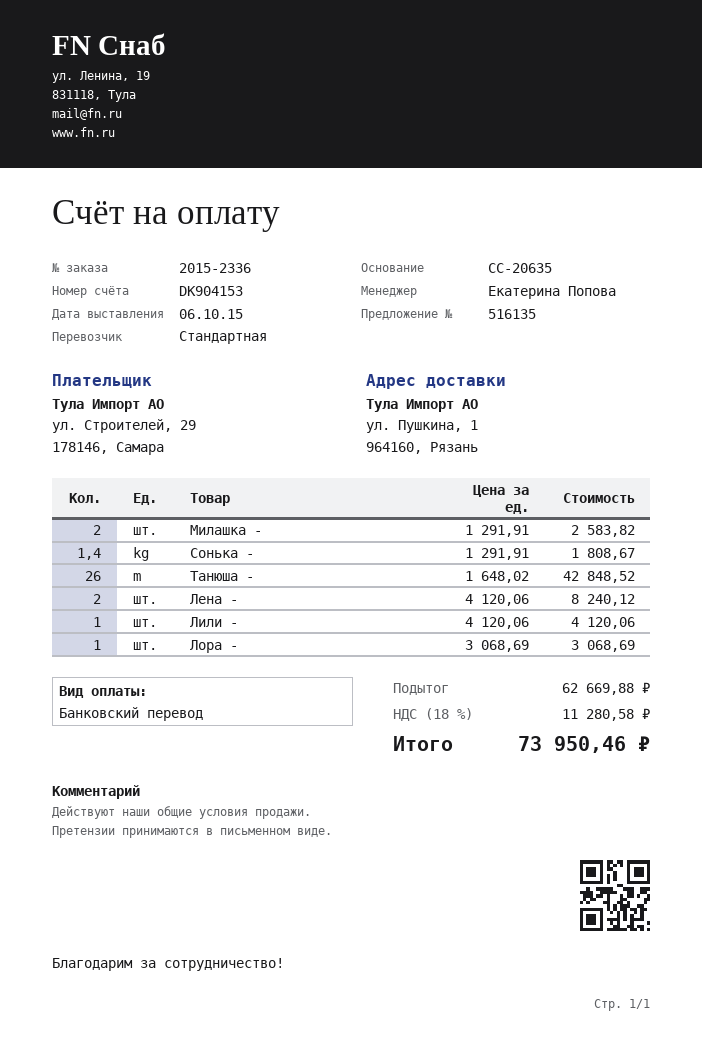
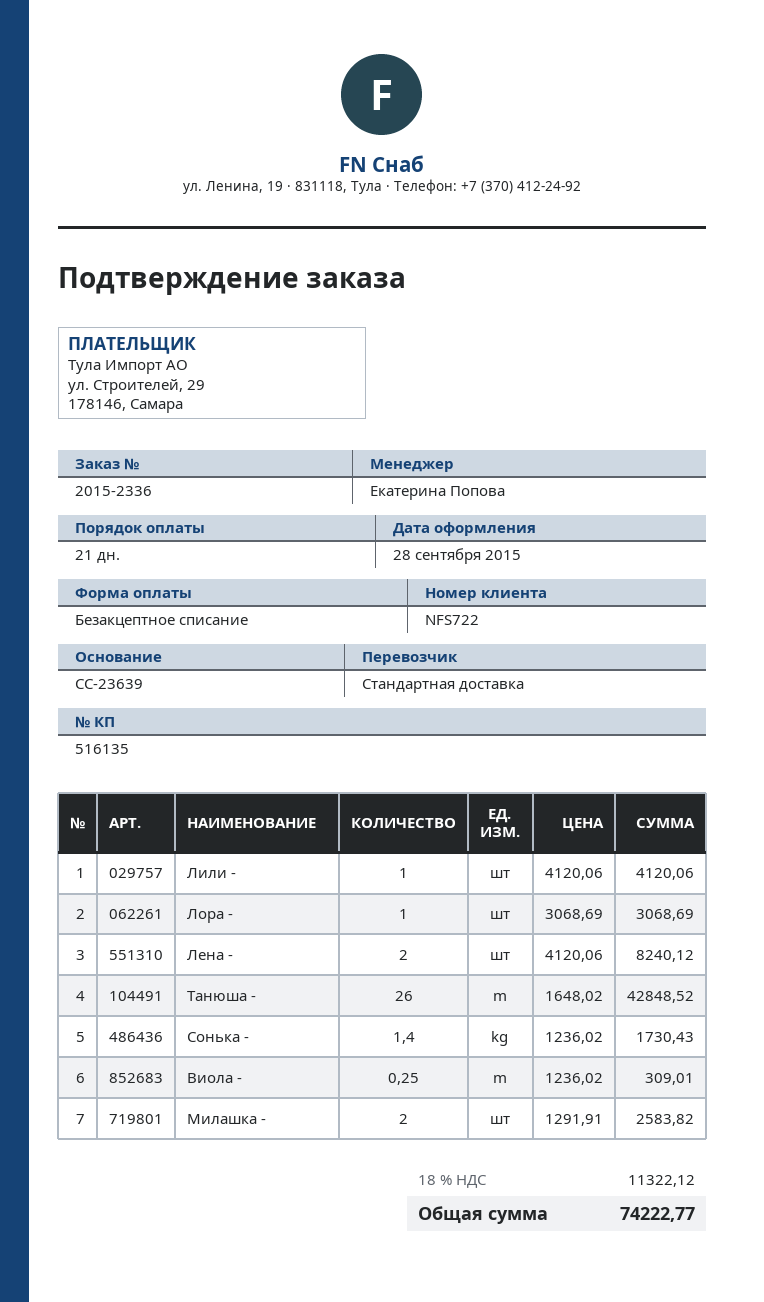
reference: CC-20635 -> CC-23639
payment method: bank transfer -> direct debit
Сонька -: 1.4 x 1291.91 = 1808.67 -> 1.4 x 1236.02 = 1730.43
Виола -: none -> 0.25 x 1236.02 = 309.01
tax: 18% = 11280.58 -> 18% = 11322.12
total: 73950.46 -> 74222.77

